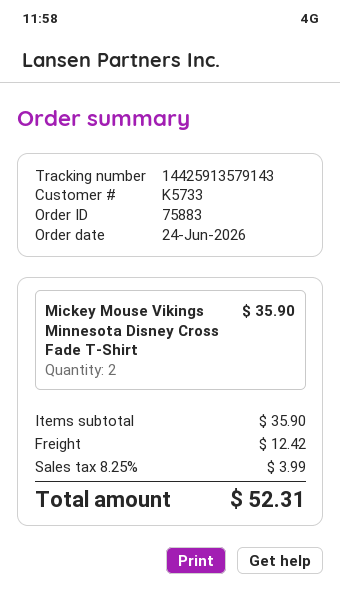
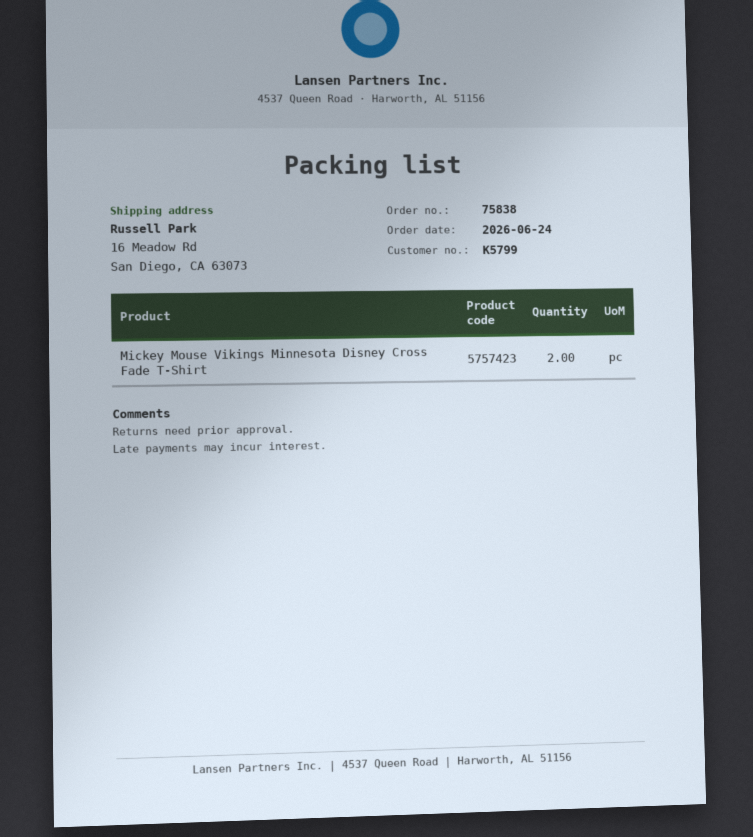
order number: 75883 -> 75838
customer number: K5733 -> K5799

